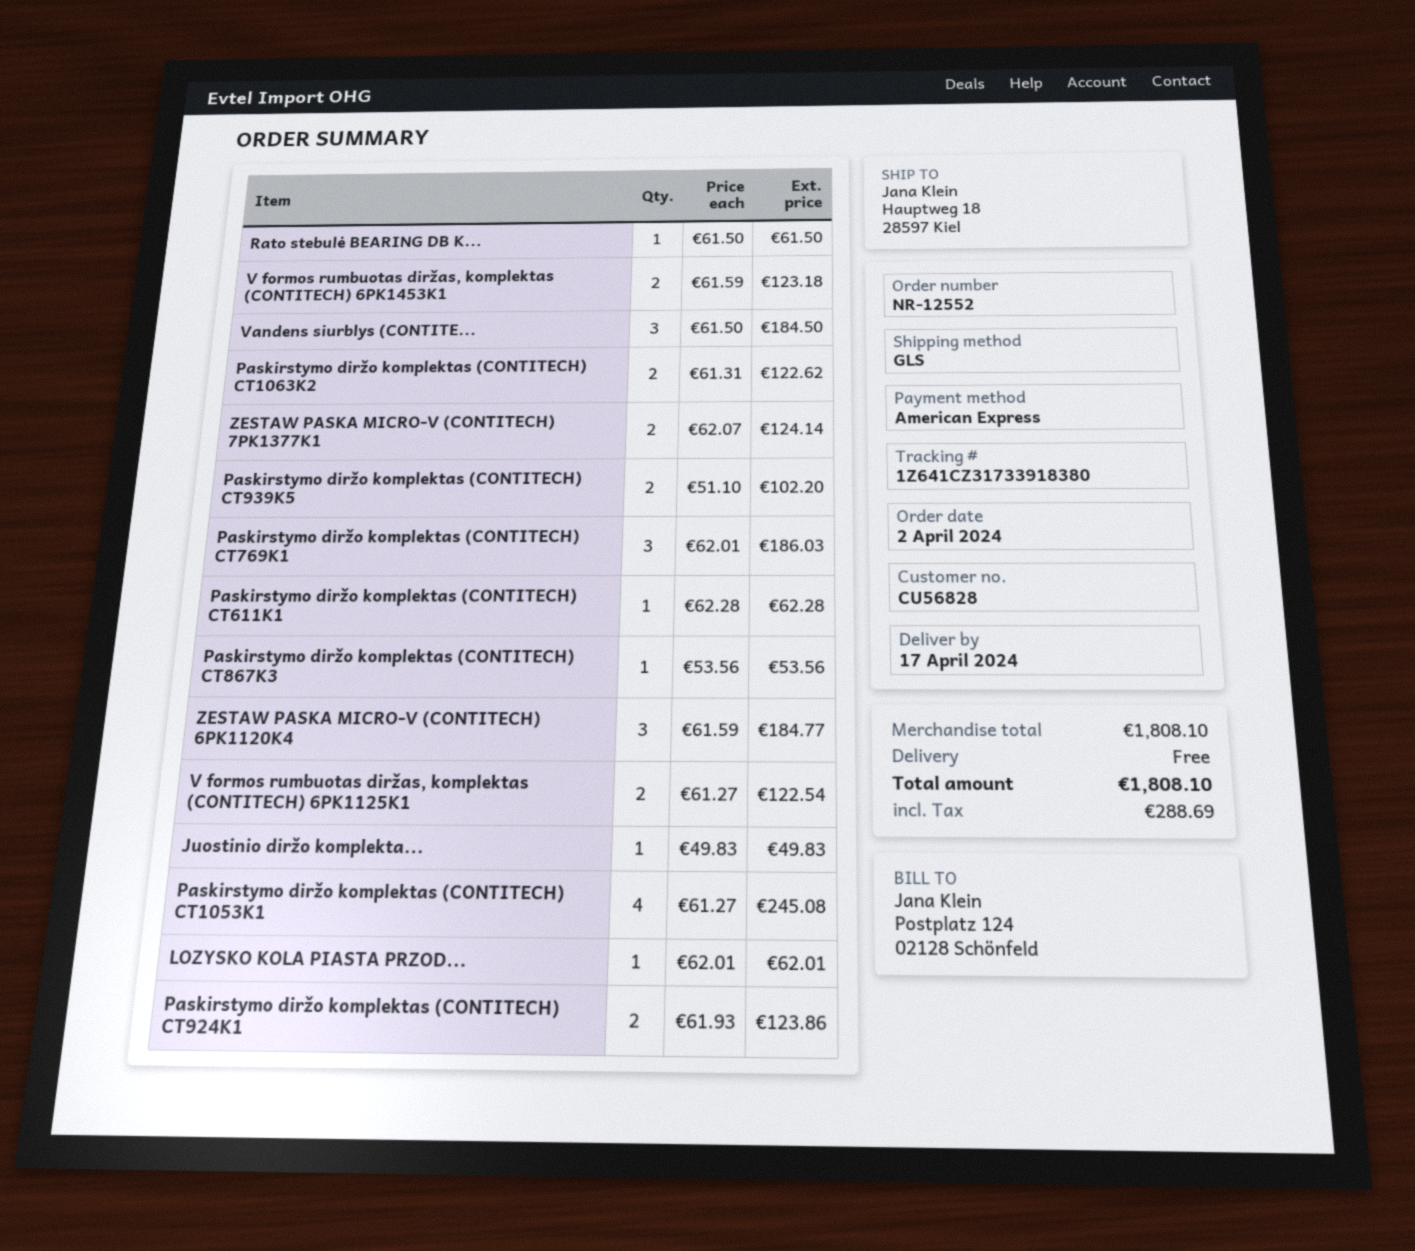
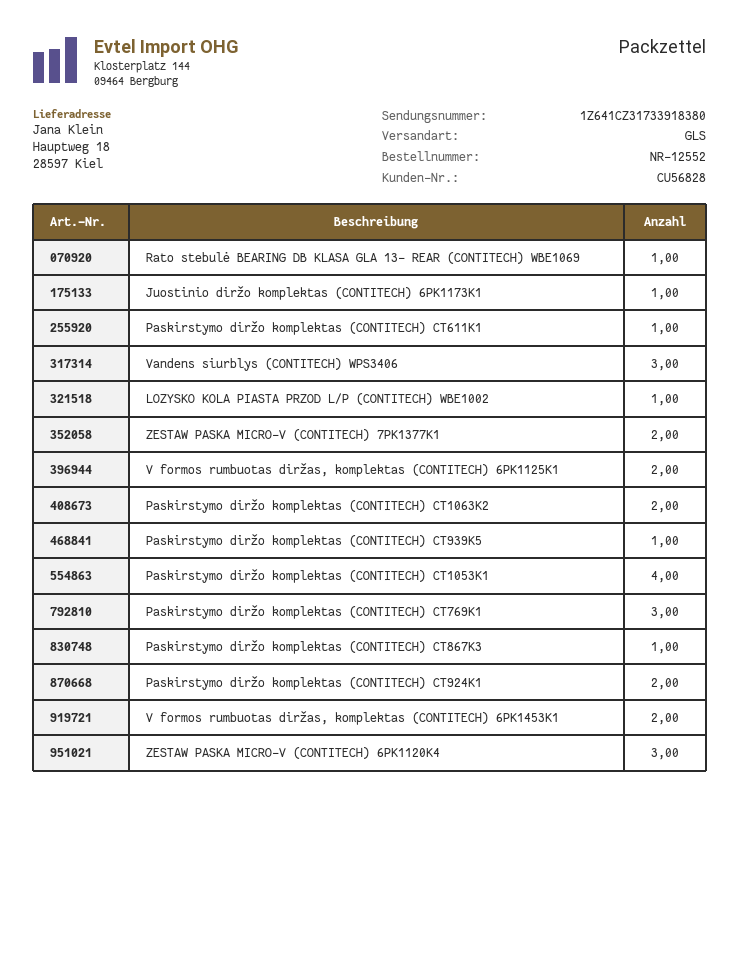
Paskirstymo diržo komplektas (CONTITECH) CT939K5: 2 -> 1

